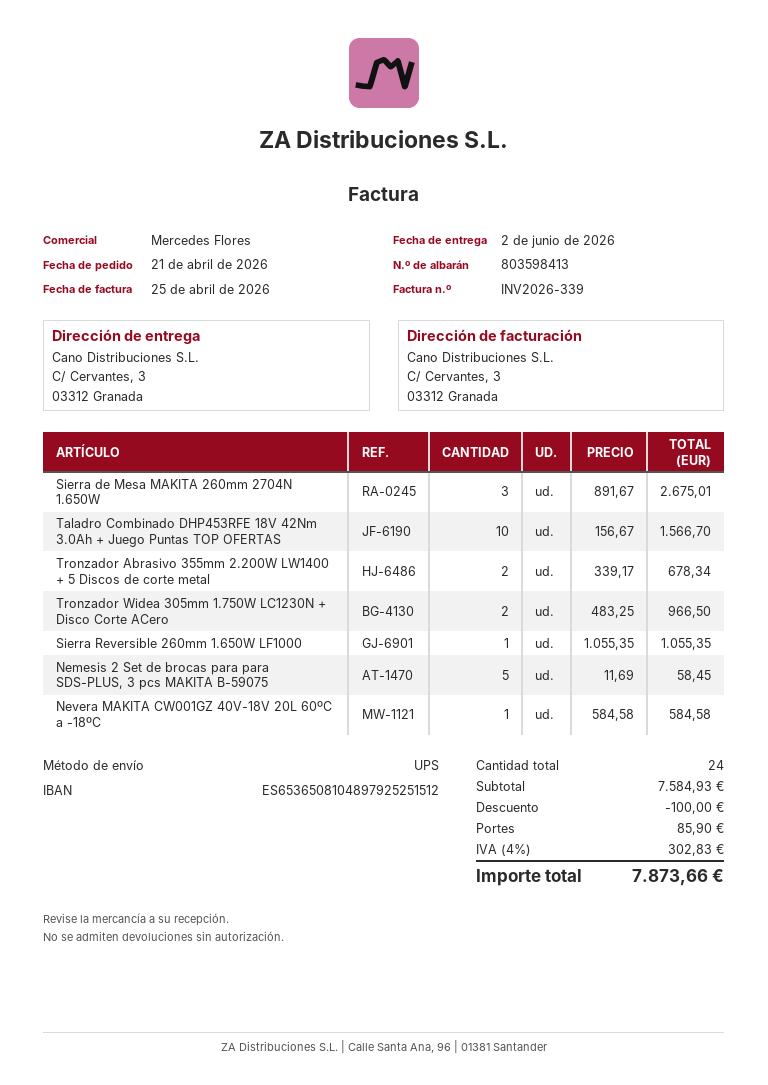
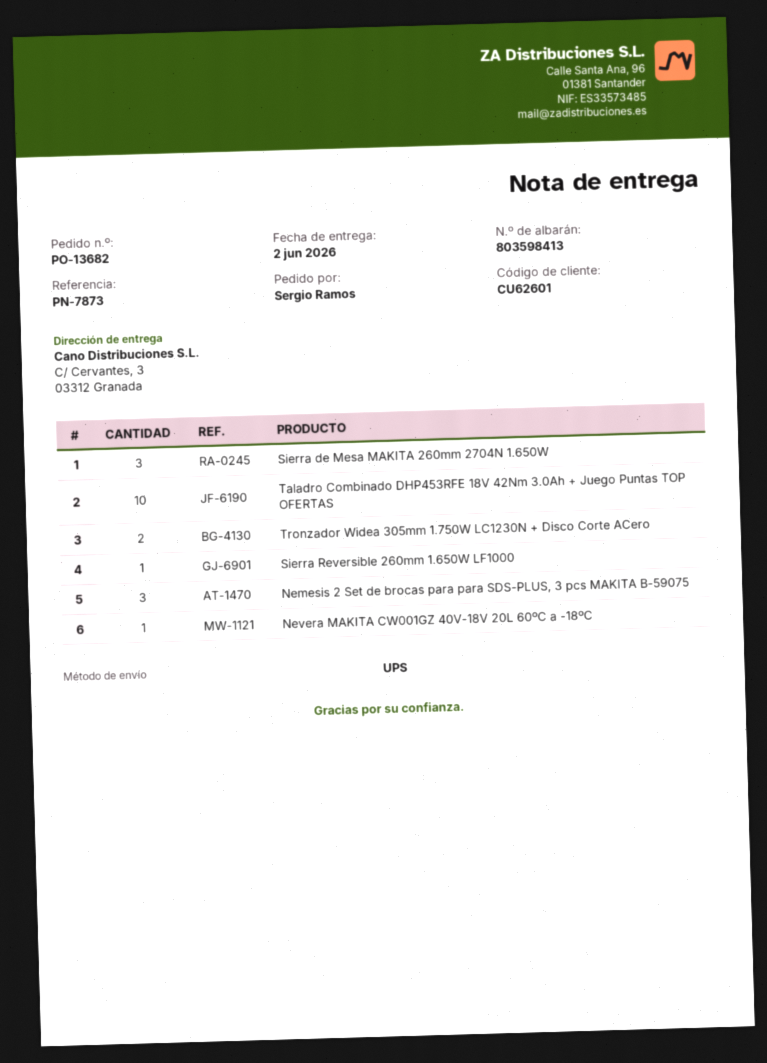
Tronzador Abrasivo 355mm 2.200W LW1400 + 5 Discos de corte metal: 2 -> none
Nemesis 2 Set de brocas para para SDS-PLUS, 3 pcs MAKITA B-59075: 5 -> 3

